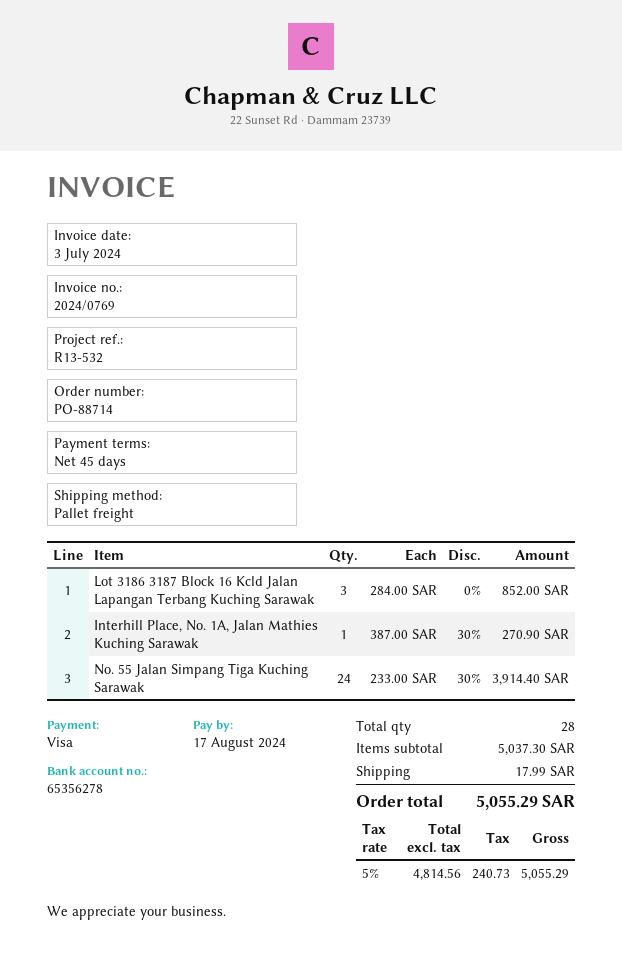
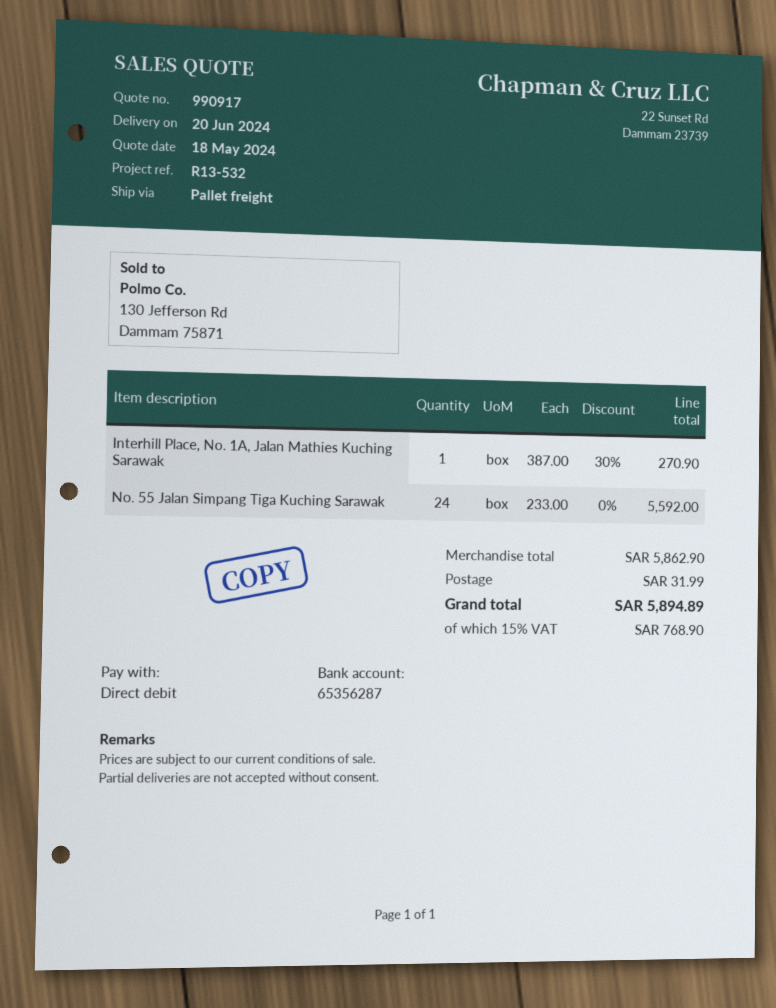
payment method: Visa -> direct debit
bank account: 65356278 -> 65356287
Lot 3186 3187 Block 16 Kcld Jalan Lapangan Terbang Kuching Sarawak: 3 x 284.00 = 852.00 -> none
No. 55 Jalan Simpang Tiga Kuching Sarawak: 24 x 233.00 - 30% = 3914.40 -> 24 x 233.00 = 5592.00
subtotal: 5037.30 -> 5862.90
shipping: 17.99 -> 31.99
tax: 5% = 240.73 -> 15% = 768.90
total: 5055.29 -> 5894.89

